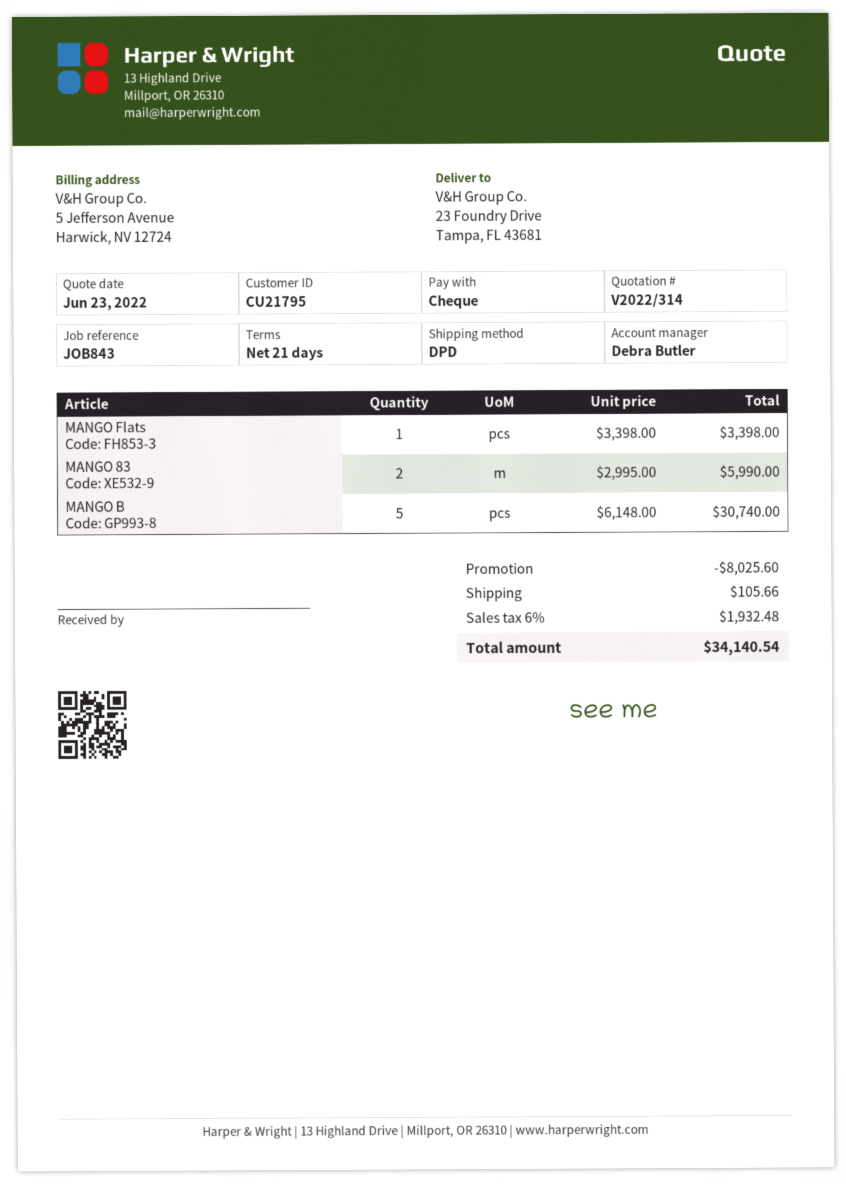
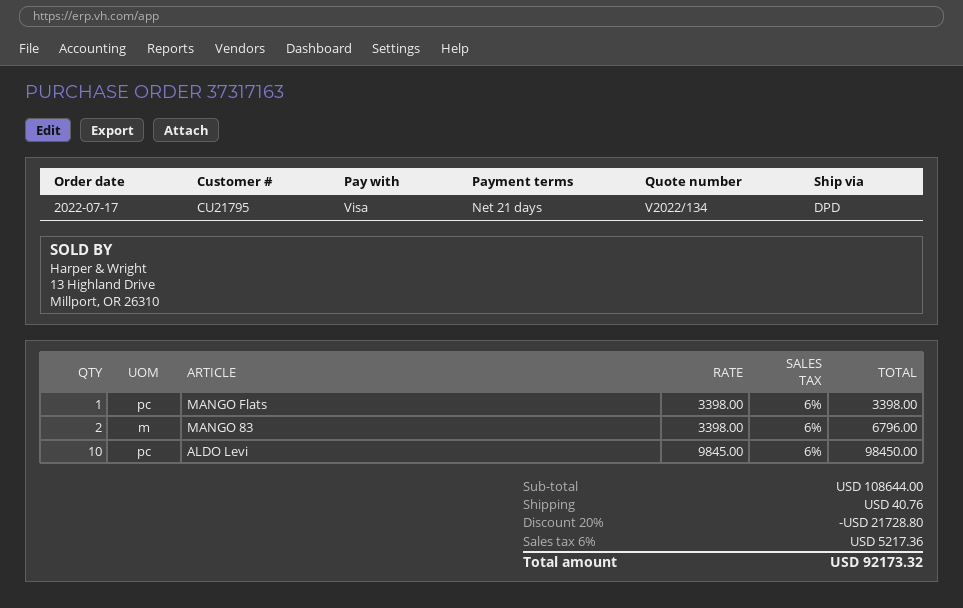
quote number: V2022/314 -> V2022/134
payment method: cheque -> Visa
MANGO 83: 2 x 2995.00 = 5990.00 -> 2 x 3398.00 = 6796.00
MANGO B: 5 x 6148.00 = 30740.00 -> none
ALDO Levi: none -> 10 x 9845.00 = 98450.00
discount: 8025.60 -> 21728.80
shipping: 105.66 -> 40.76
tax: 6% = 1932.48 -> 6% = 5217.36
total: 34140.54 -> 92173.32

